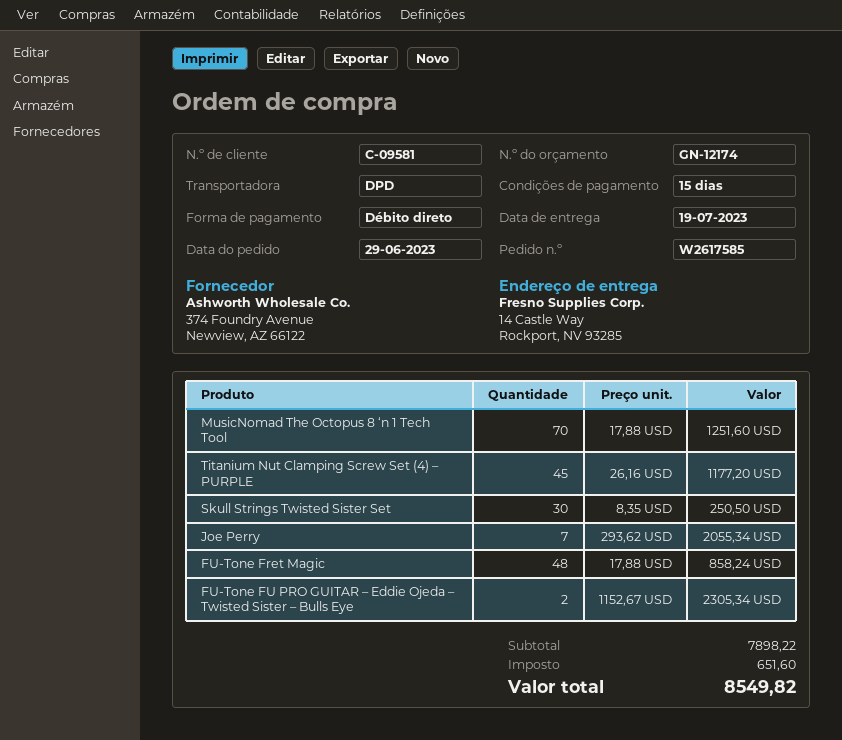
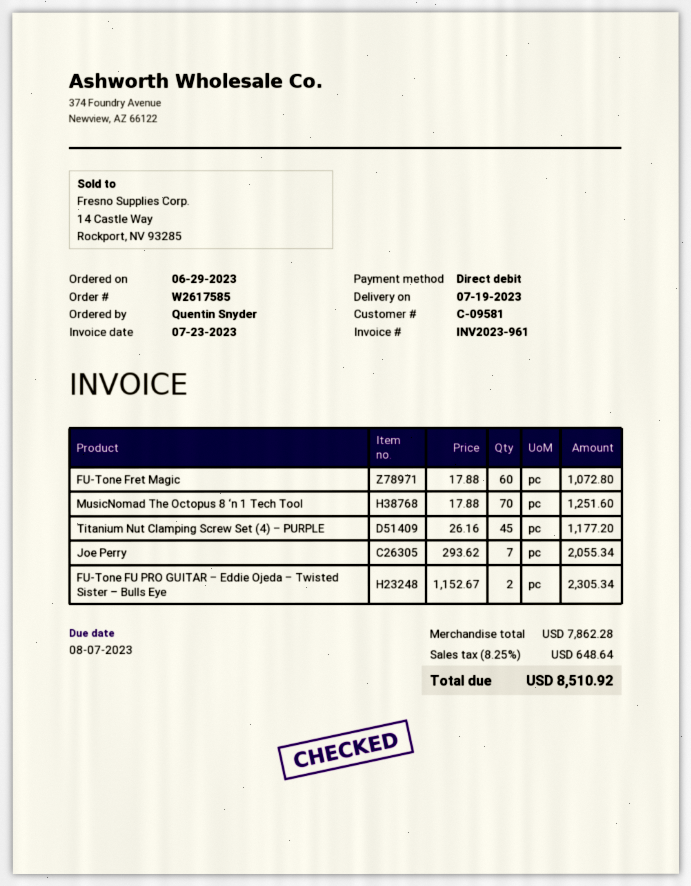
Skull Strings Twisted Sister Set: 30 x 8.35 = 250.50 -> none
FU-Tone Fret Magic: 48 x 17.88 = 858.24 -> 60 x 17.88 = 1072.80
subtotal: 7898.22 -> 7862.28
tax: 651.60 -> 648.64
total: 8549.82 -> 8510.92

